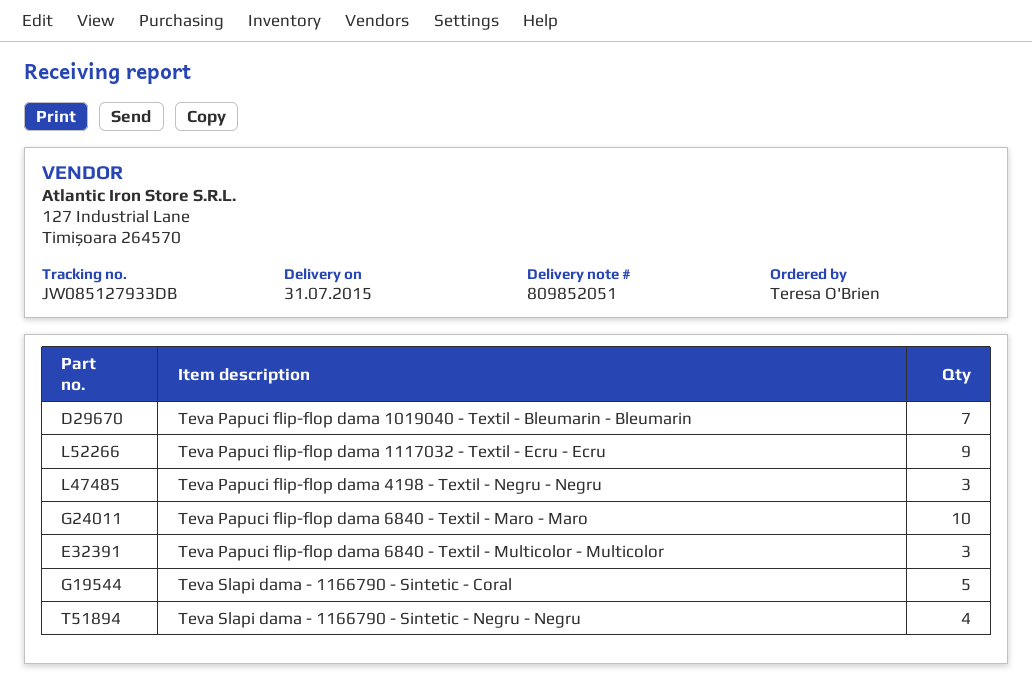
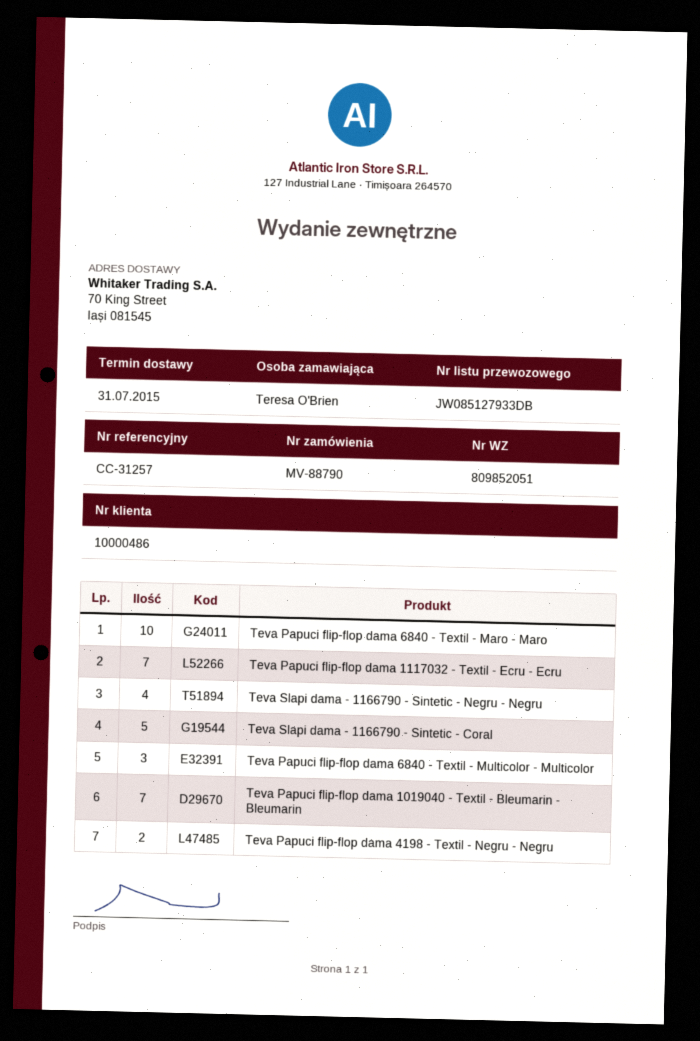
Teva Papuci flip-flop dama 1117032 - Textil - Ecru - Ecru: 9 -> 7
Teva Papuci flip-flop dama 4198 - Textil - Negru - Negru: 3 -> 2

